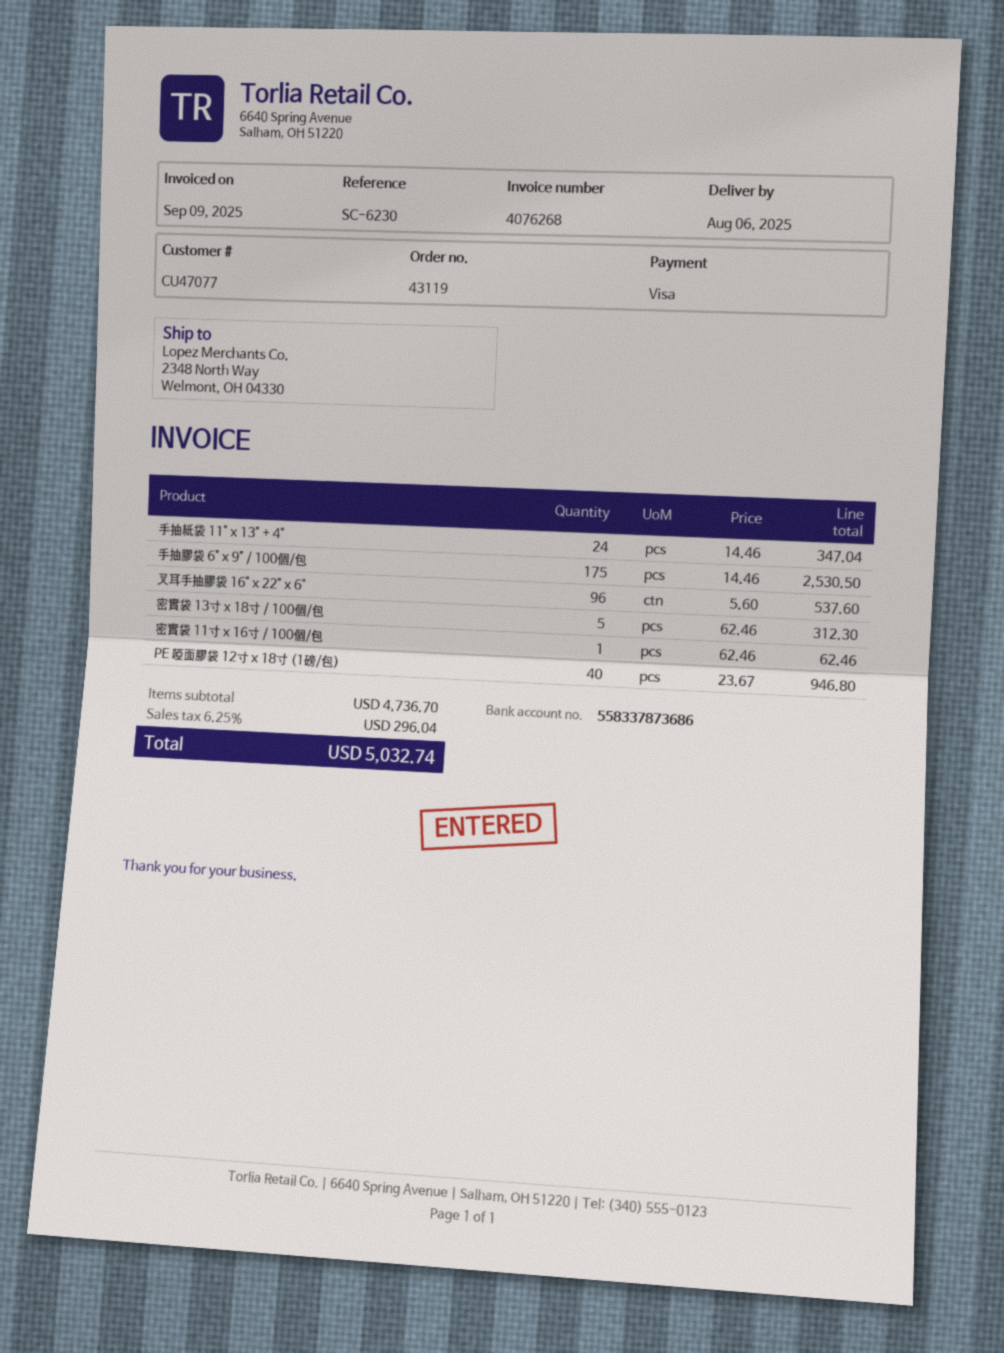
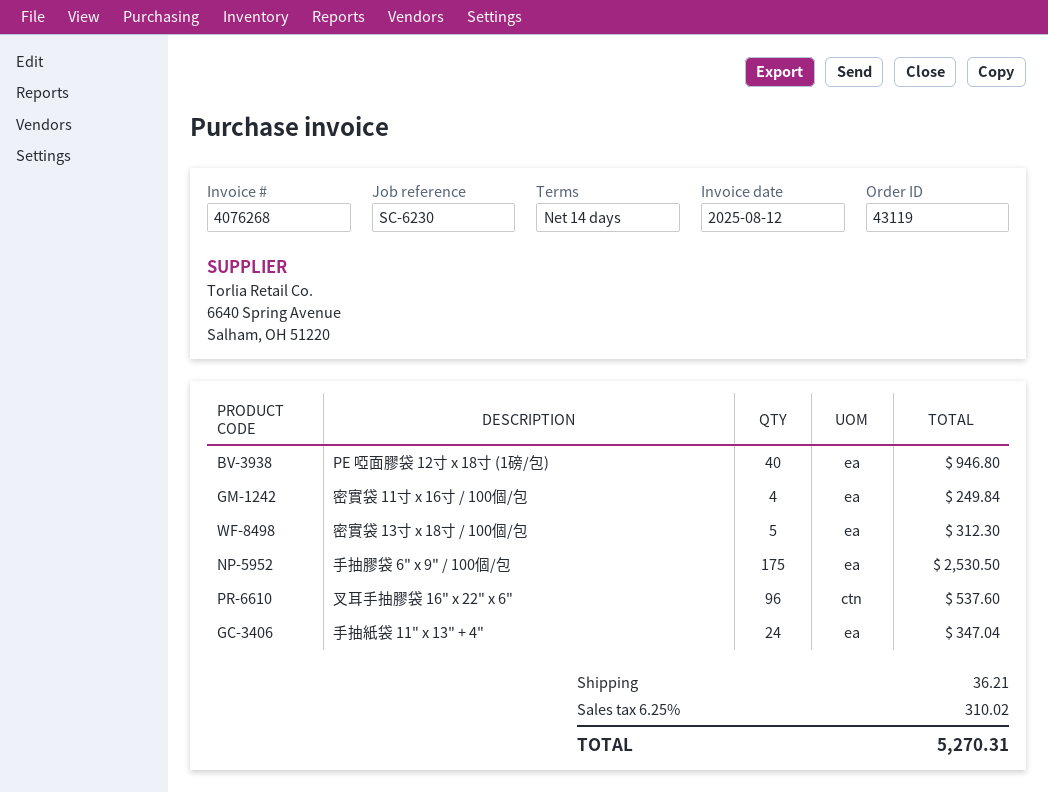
invoice date: 2025-09-09 -> 2025-08-12
密實袋 11寸 x 16寸 / 100個/包: 1 for 62.46 -> 4 for 249.84
shipping: none -> 36.21
tax: 6.25% = 296.04 -> 6.25% = 310.02
total: 5032.74 -> 5270.31

